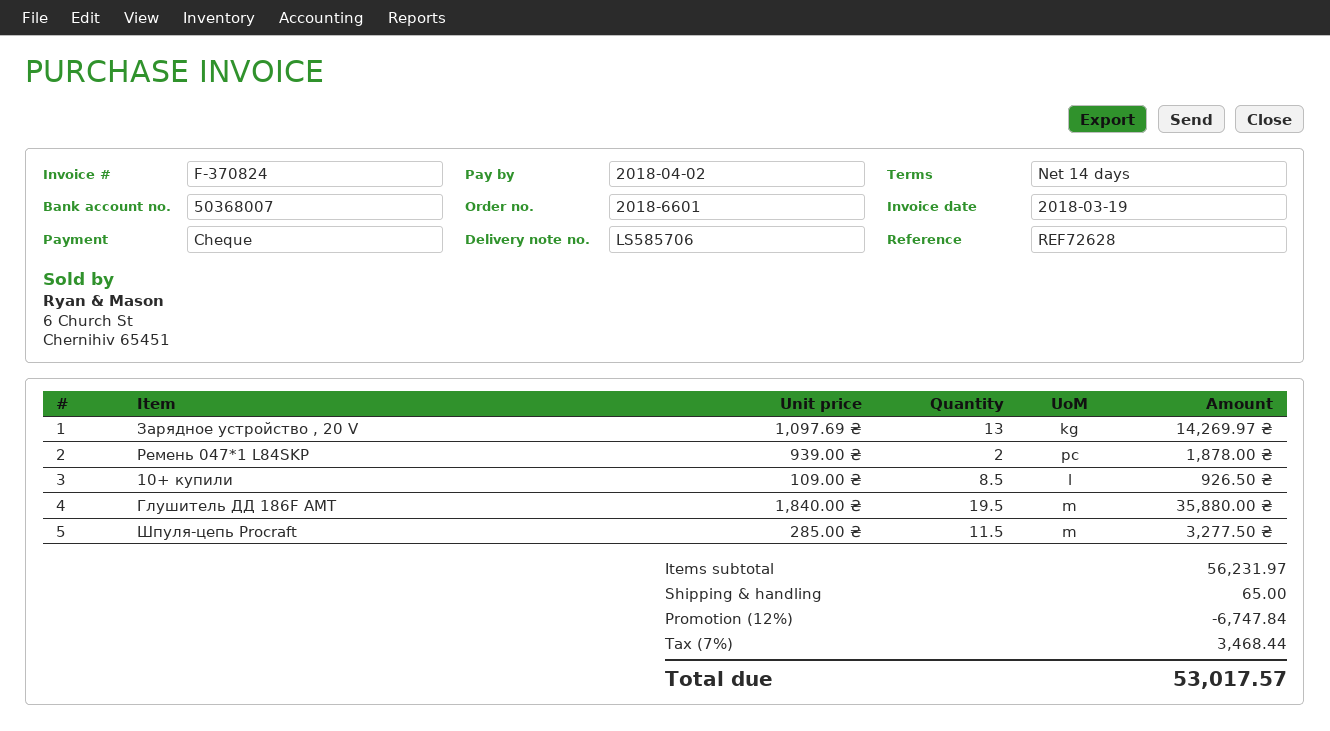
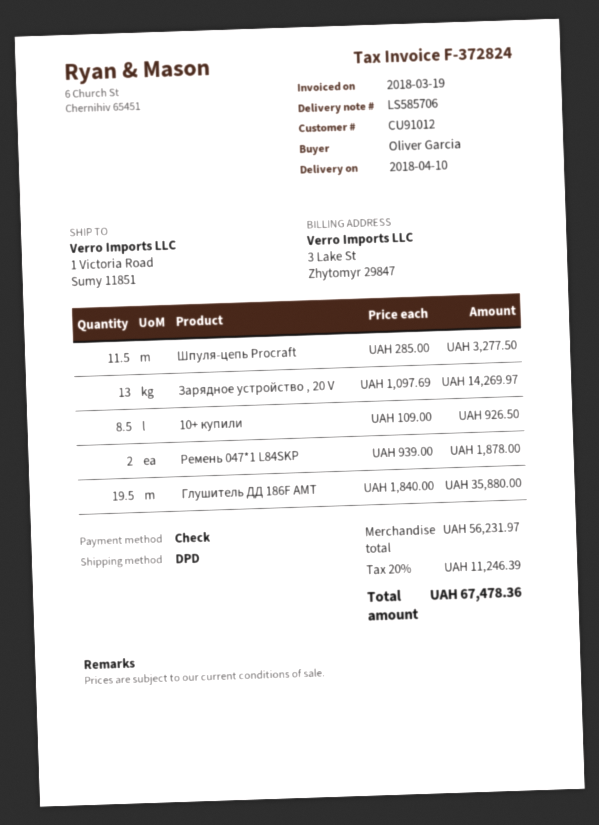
invoice number: F-370824 -> F-372824
discount: 12% = 6747.84 -> none
shipping: 65.00 -> none
tax: 7% = 3468.44 -> 20% = 11246.39
total: 53017.57 -> 67478.36

